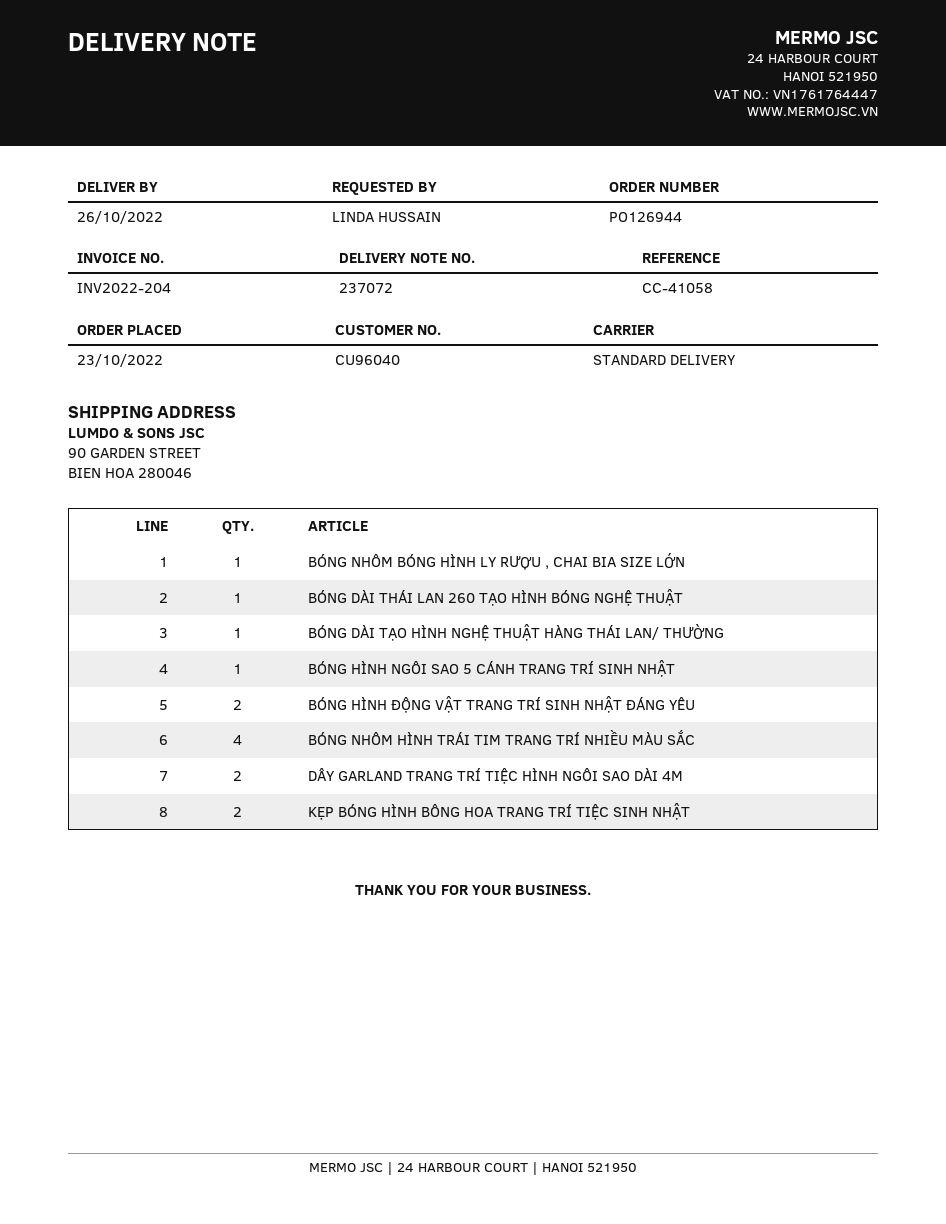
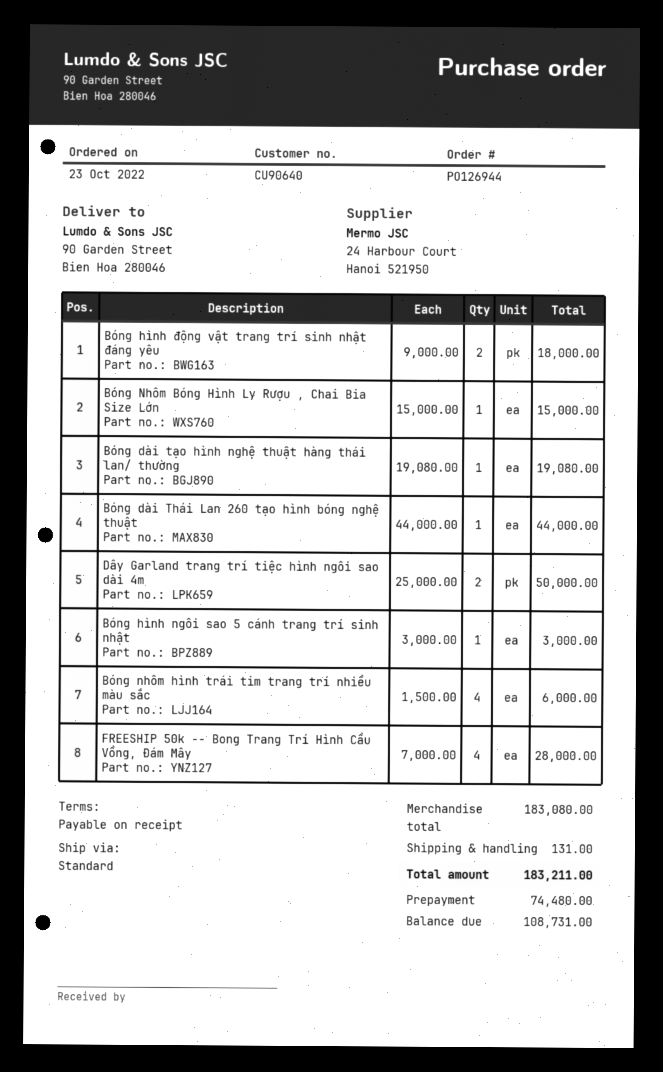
customer number: CU96040 -> CU90640
KẸP BÓNG HÌNH BÔNG HOA TRANG TRÍ TIỆC SINH NHẬT: 2 -> none
FREESHIP 50k -- Bong Trang Trí Hình Cầu Vồng, Đám Mây: none -> 4

